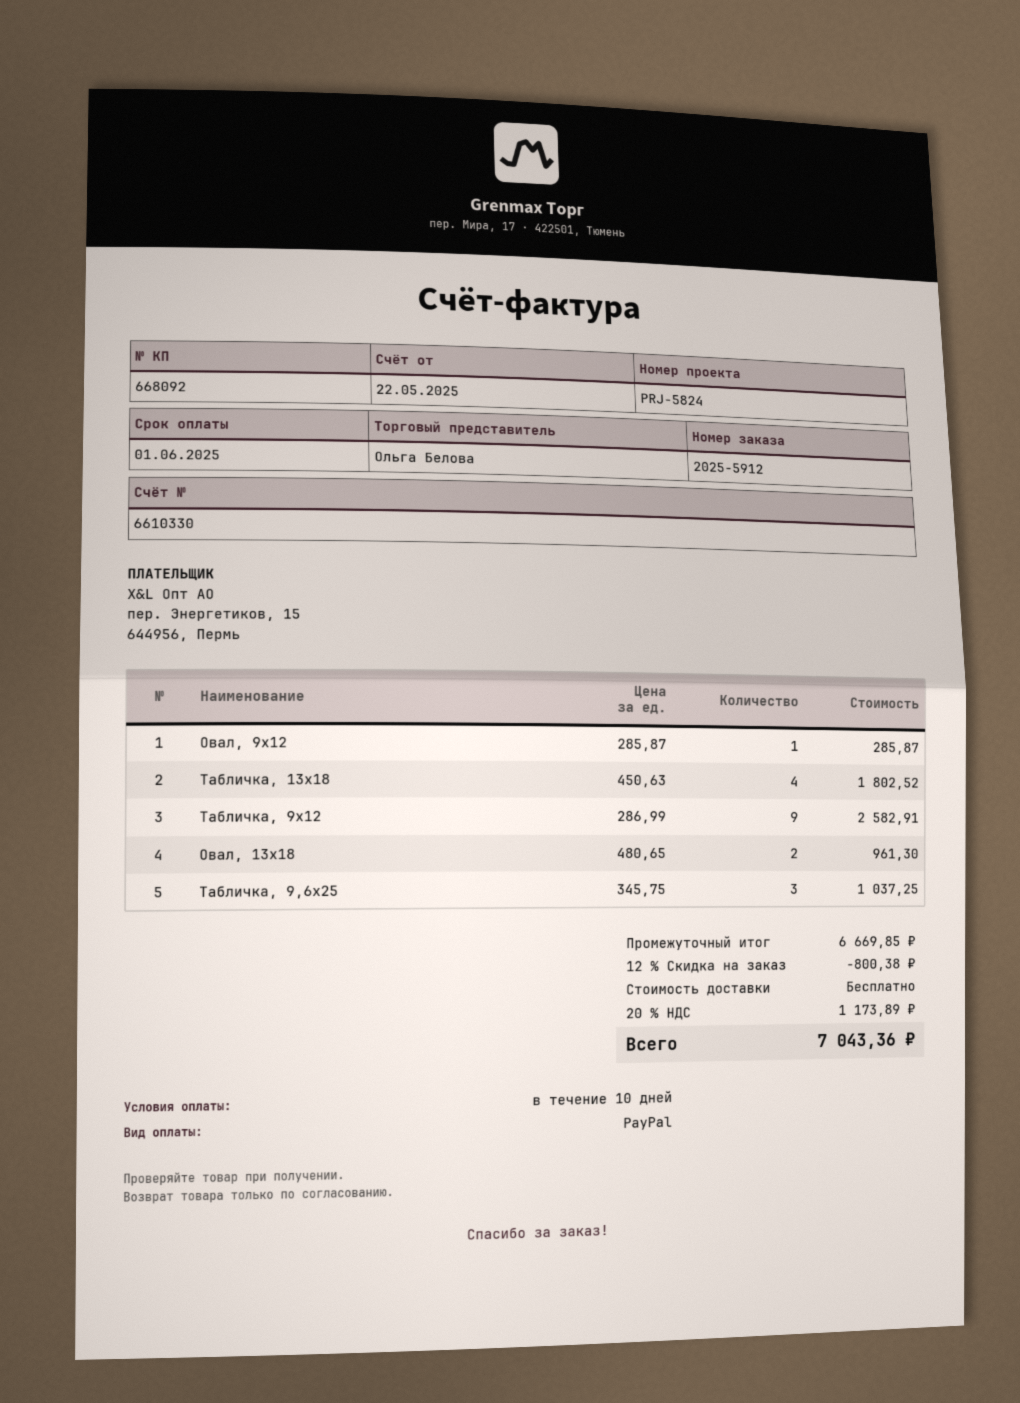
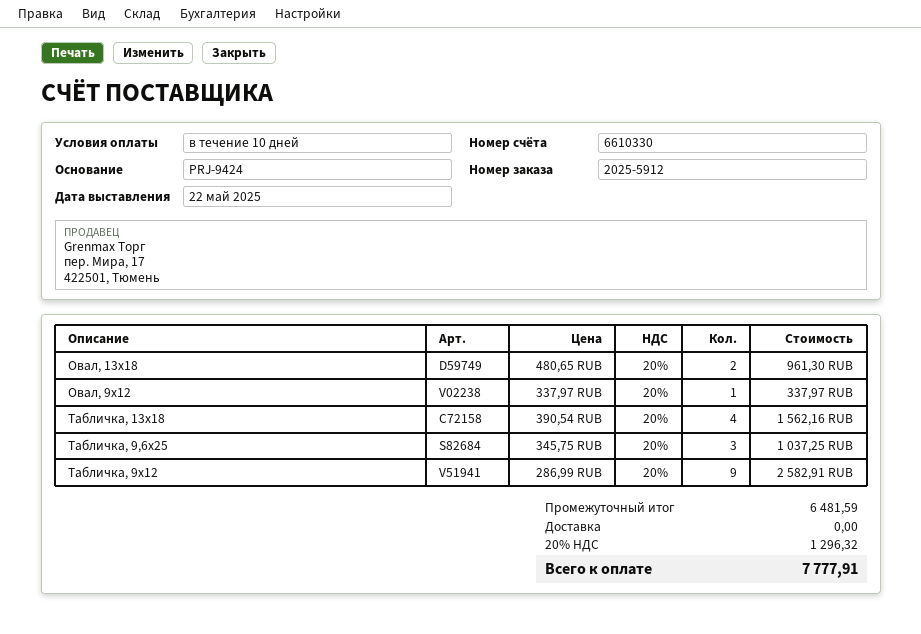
reference: PRJ-5824 -> PRJ-9424
Овал, 9х12: 1 x 285.87 = 285.87 -> 1 x 337.97 = 337.97
Табличка, 13х18: 4 x 450.63 = 1802.52 -> 4 x 390.54 = 1562.16
subtotal: 6669.85 -> 6481.59
discount: 12% = 800.38 -> none
tax: 20% = 1173.89 -> 20% = 1296.32
total: 7043.36 -> 7777.91

